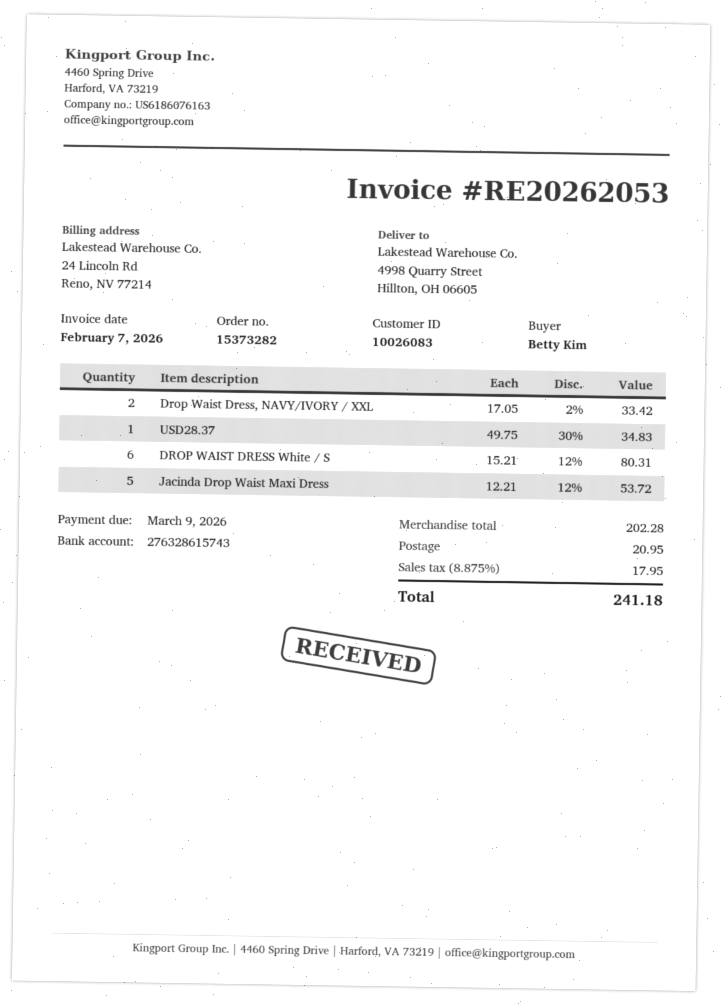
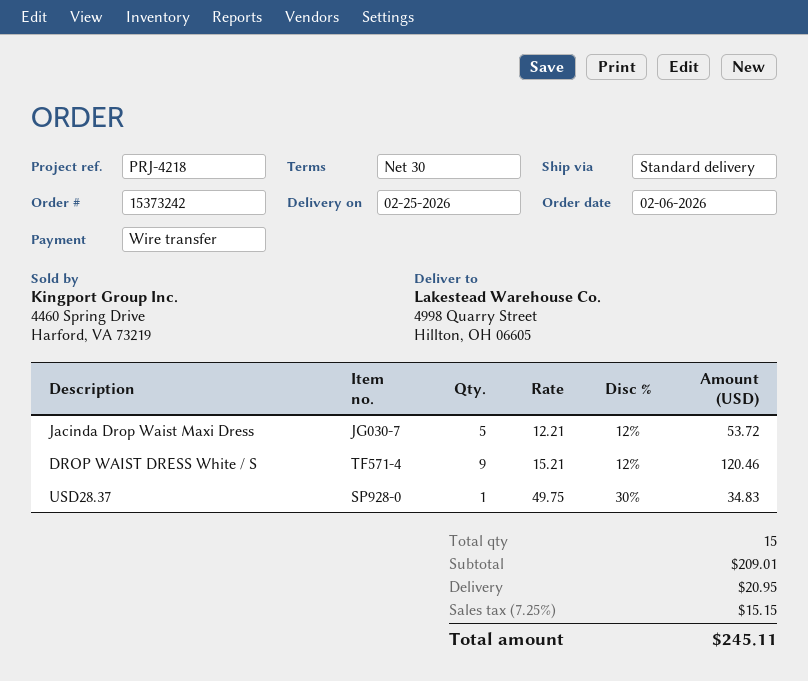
order number: 15373282 -> 15373242
Drop Waist Dress, NAVY/IVORY / XXL: 2 x 17.05 - 2% = 33.42 -> none
DROP WAIST DRESS White / S: 6 x 15.21 - 12% = 80.31 -> 9 x 15.21 - 12% = 120.46
subtotal: 202.28 -> 209.01
tax: 8.875% = 17.95 -> 7.25% = 15.15
total: 241.18 -> 245.11

